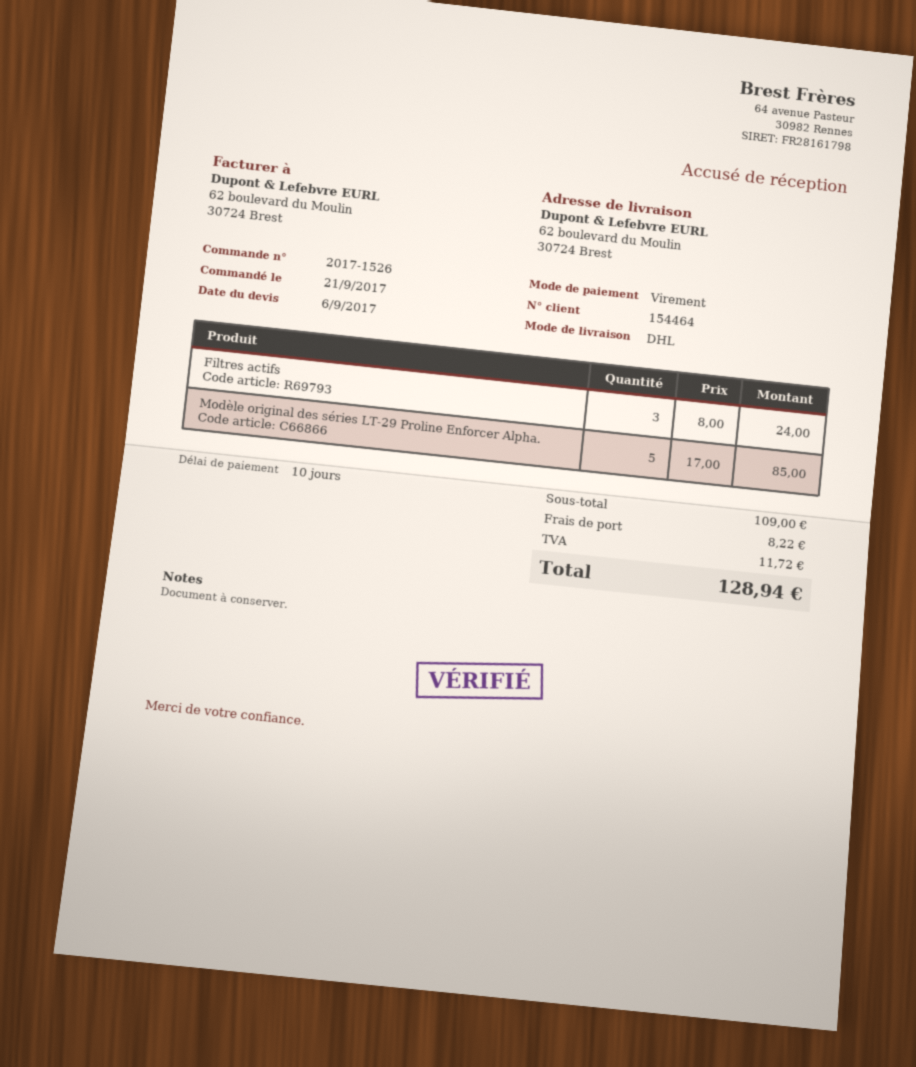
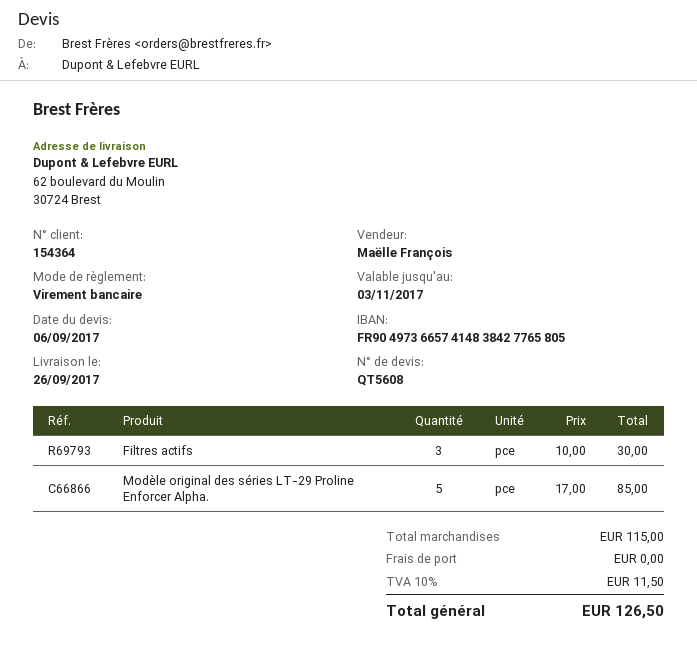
customer number: 154464 -> 154364
Filtres actifs: 3 x 8.00 = 24.00 -> 3 x 10.00 = 30.00
subtotal: 109.00 -> 115.00
shipping: 8.22 -> 0.00
tax: 11.72 -> 11.50
total: 128.94 -> 126.50

